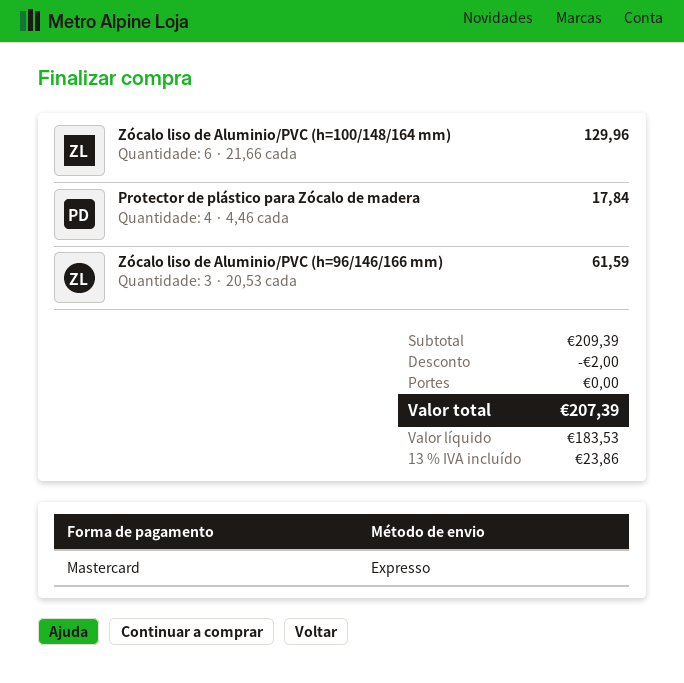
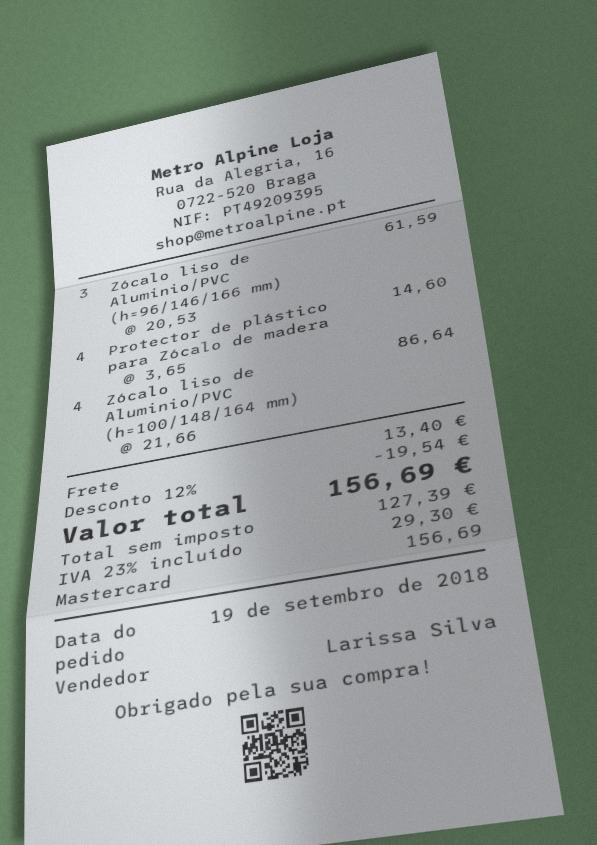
Zócalo liso de Aluminio/PVC (h=100/148/164 mm): 6 x 21.66 = 129.96 -> 4 x 21.66 = 86.64
Protector de plástico para Zócalo de madera: 4 x 4.46 = 17.84 -> 4 x 3.65 = 14.60
discount: 2.00 -> 19.54
shipping: 0.00 -> 13.40
net: 183.53 -> 127.39
tax: 13% = 23.86 -> 23% = 29.30
total: 207.39 -> 156.69

